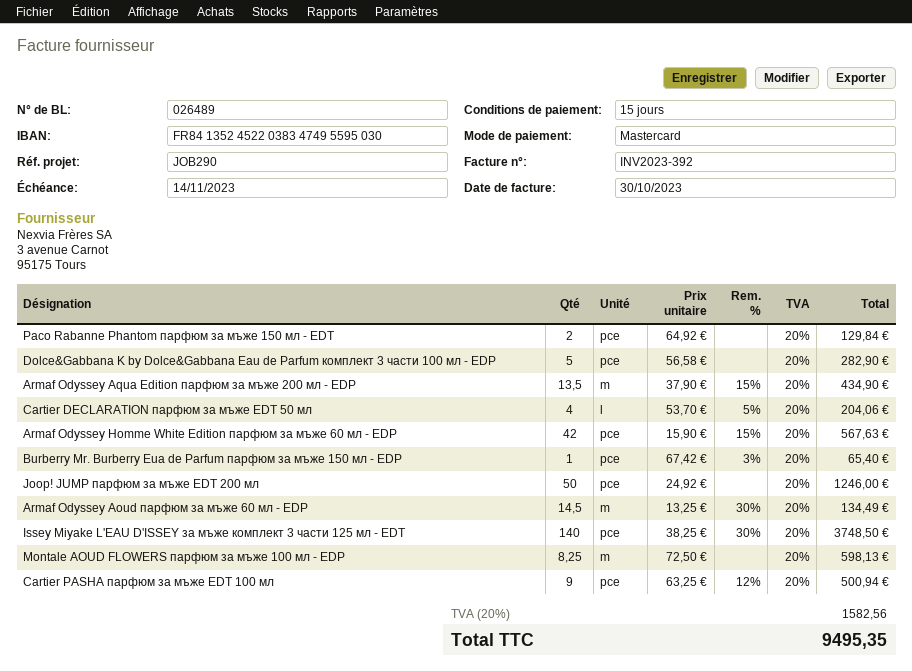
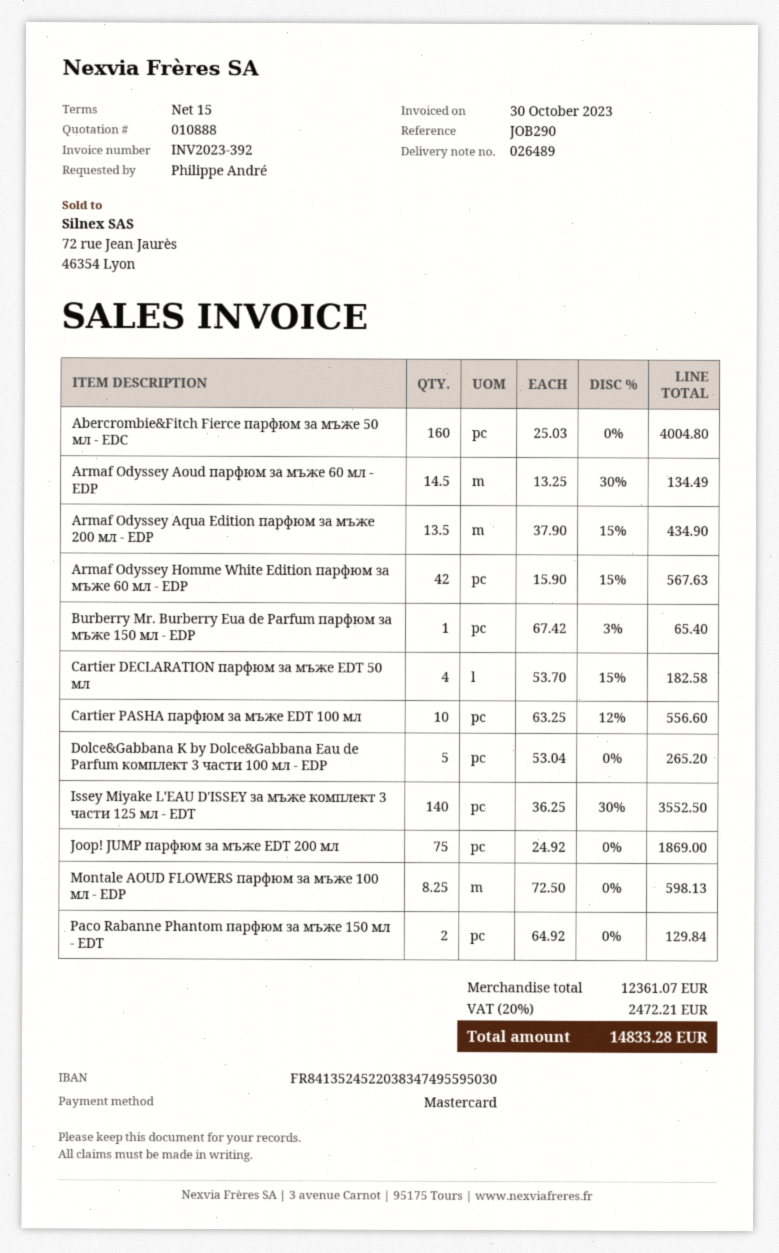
Dolce&Gabbana K by Dolce&Gabbana Eau de Parfum комплект 3 части 100 мл - EDP: 5 x 56.58 = 282.90 -> 5 x 53.04 = 265.20
Cartier DECLARATION парфюм за мъже EDT 50 мл: 4 x 53.70 - 5% = 204.06 -> 4 x 53.70 - 15% = 182.58
Joop! JUMP парфюм за мъже EDT 200 мл: 50 x 24.92 = 1246.00 -> 75 x 24.92 = 1869.00
Issey Miyake L'EAU D'ISSEY за мъже комплект 3 части 125 мл - EDT: 140 x 38.25 - 30% = 3748.50 -> 140 x 36.25 - 30% = 3552.50
Cartier PASHA парфюм за мъже EDT 100 мл: 9 x 63.25 - 12% = 500.94 -> 10 x 63.25 - 12% = 556.60
Abercrombie&Fitch Fierce парфюм за мъже 50 мл - EDC: none -> 160 x 25.03 = 4004.80
tax: 20% = 1582.56 -> 20% = 2472.21
total: 9495.35 -> 14833.28

